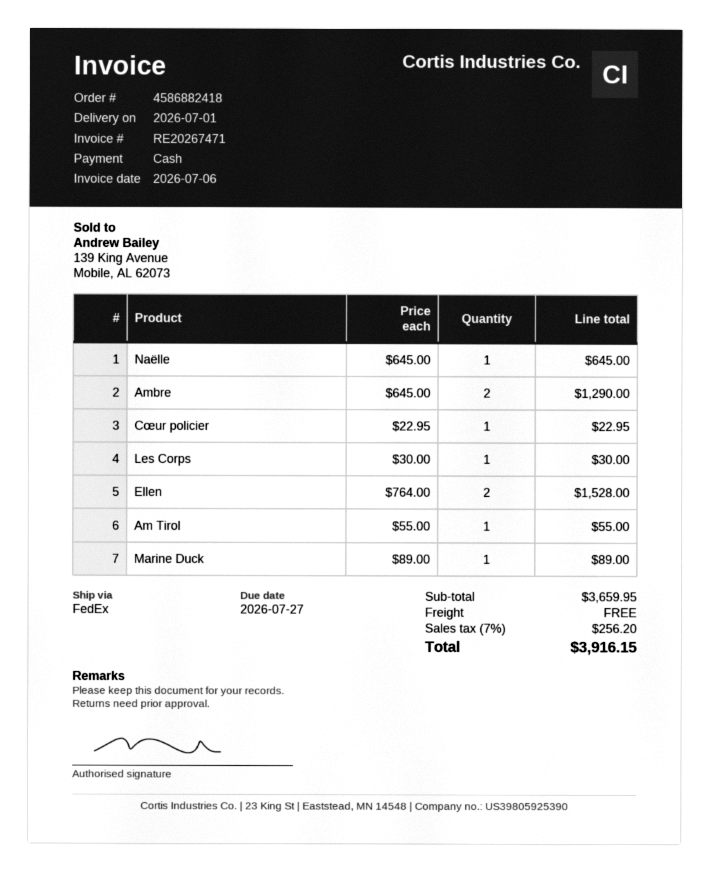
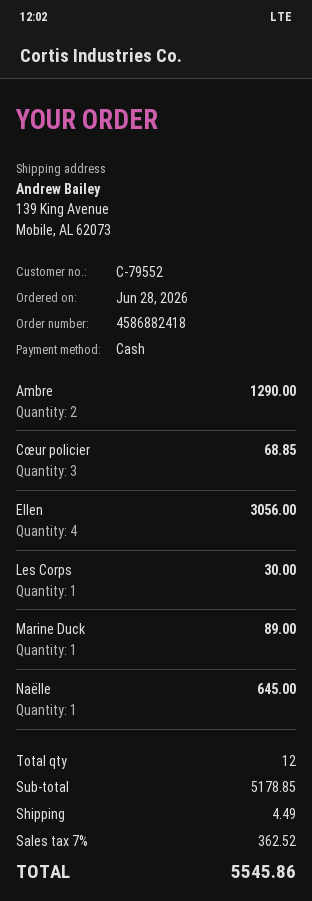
Cœur policier: 1 for 22.95 -> 3 for 68.85
Ellen: 2 for 1528.00 -> 4 for 3056.00
Am Tirol: 1 for 55.00 -> none
subtotal: 3659.95 -> 5178.85
shipping: 0.00 -> 4.49
tax: 7% = 256.20 -> 7% = 362.52
total: 3916.15 -> 5545.86

